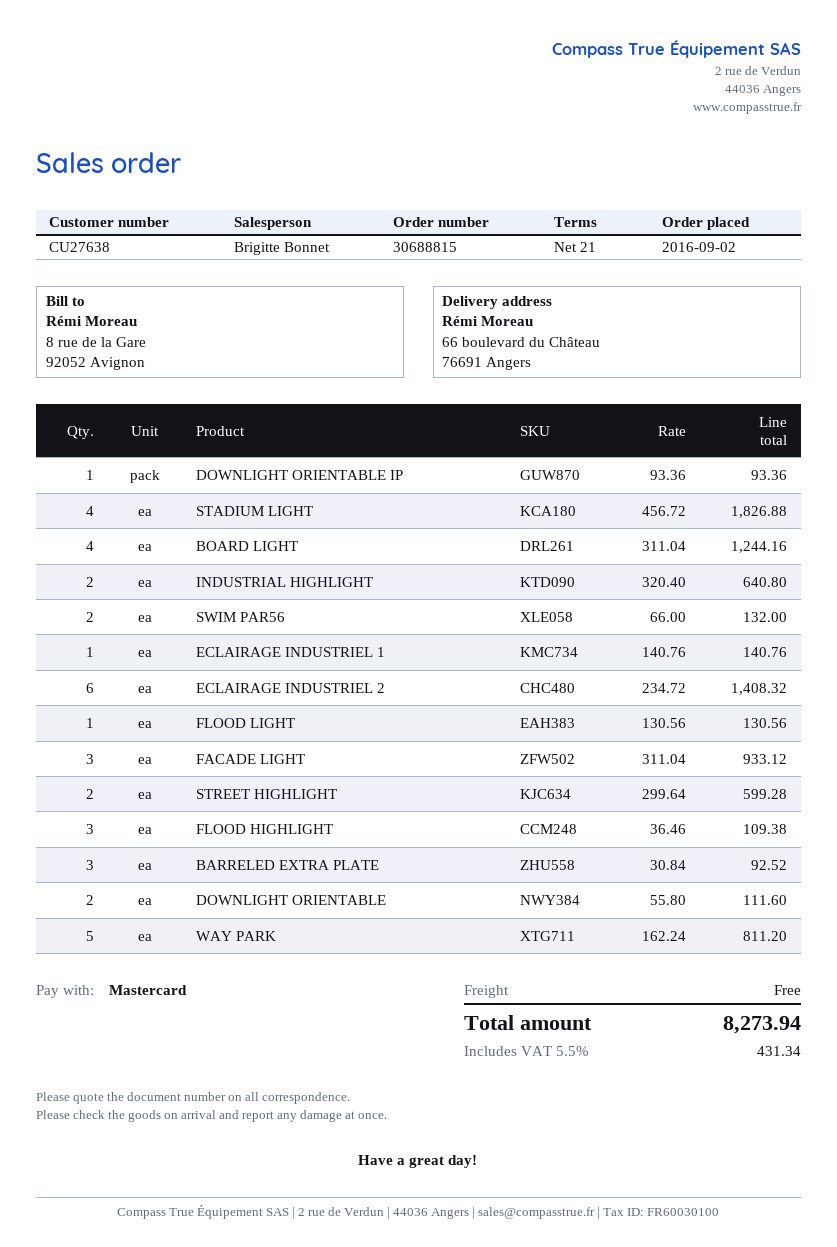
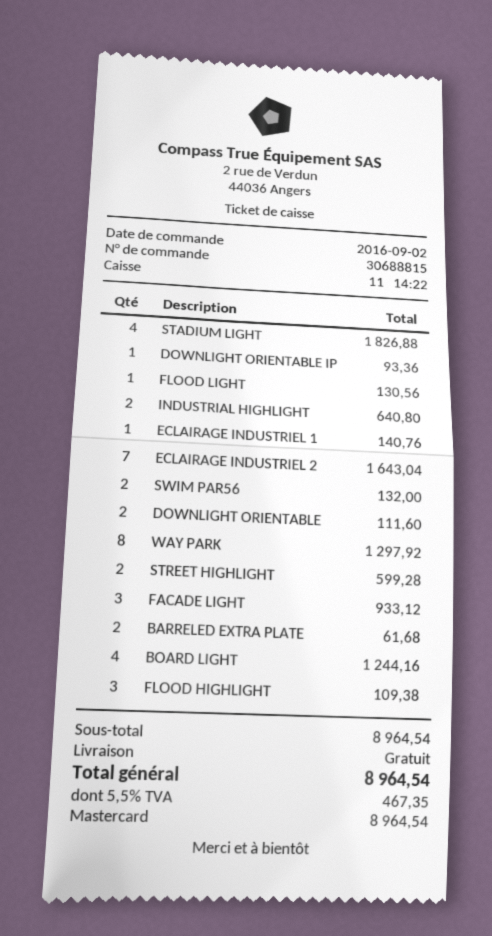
ECLAIRAGE INDUSTRIEL 2: 6 for 1408.32 -> 7 for 1643.04
BARRELED EXTRA PLATE: 3 for 92.52 -> 2 for 61.68
WAY PARK: 5 for 811.20 -> 8 for 1297.92
tax: 5.5% = 431.34 -> 5.5% = 467.35
total: 8273.94 -> 8964.54

